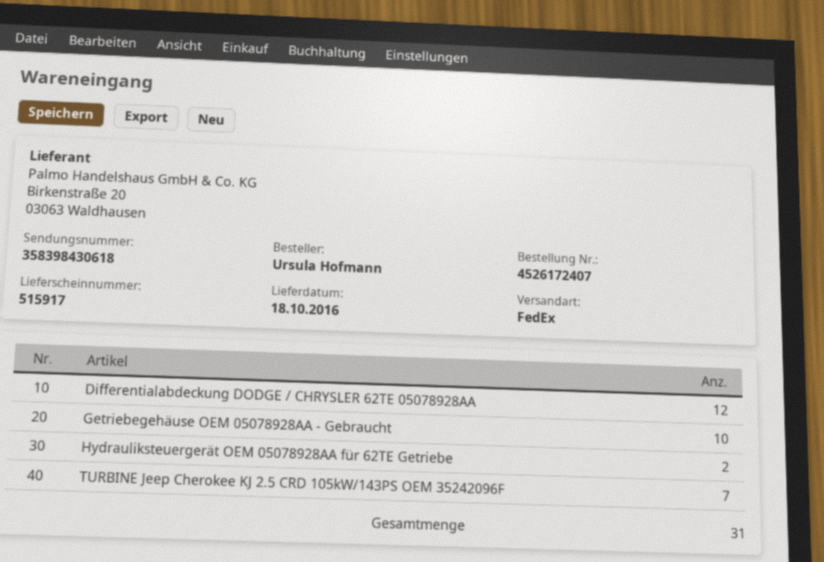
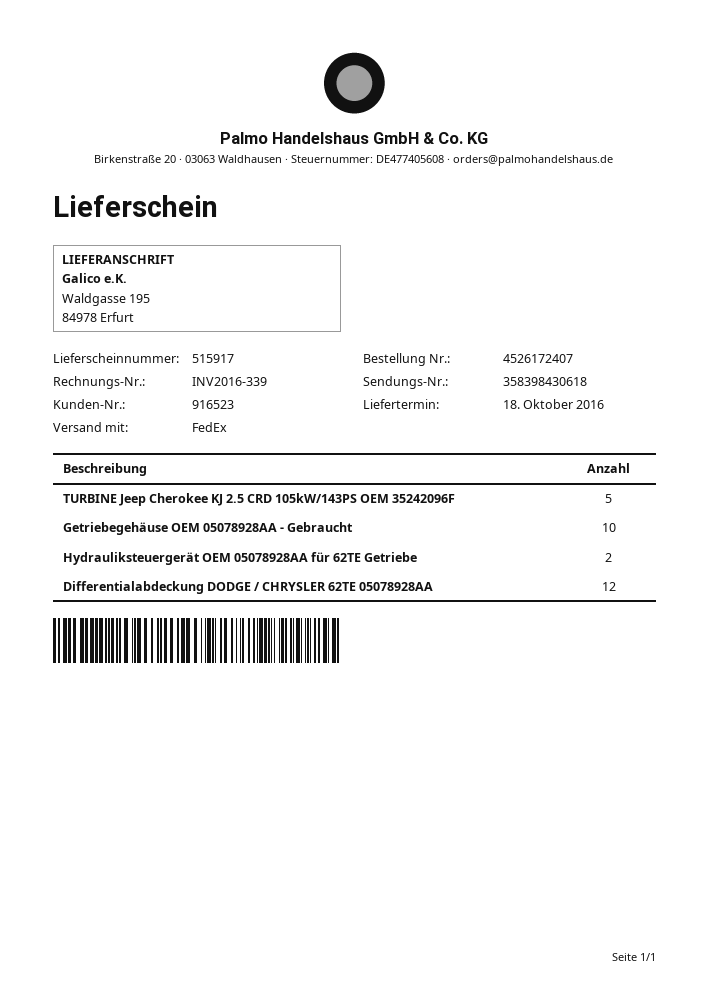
TURBINE Jeep Cherokee KJ 2.5 CRD 105kW/143PS OEM 35242096F: 7 -> 5

